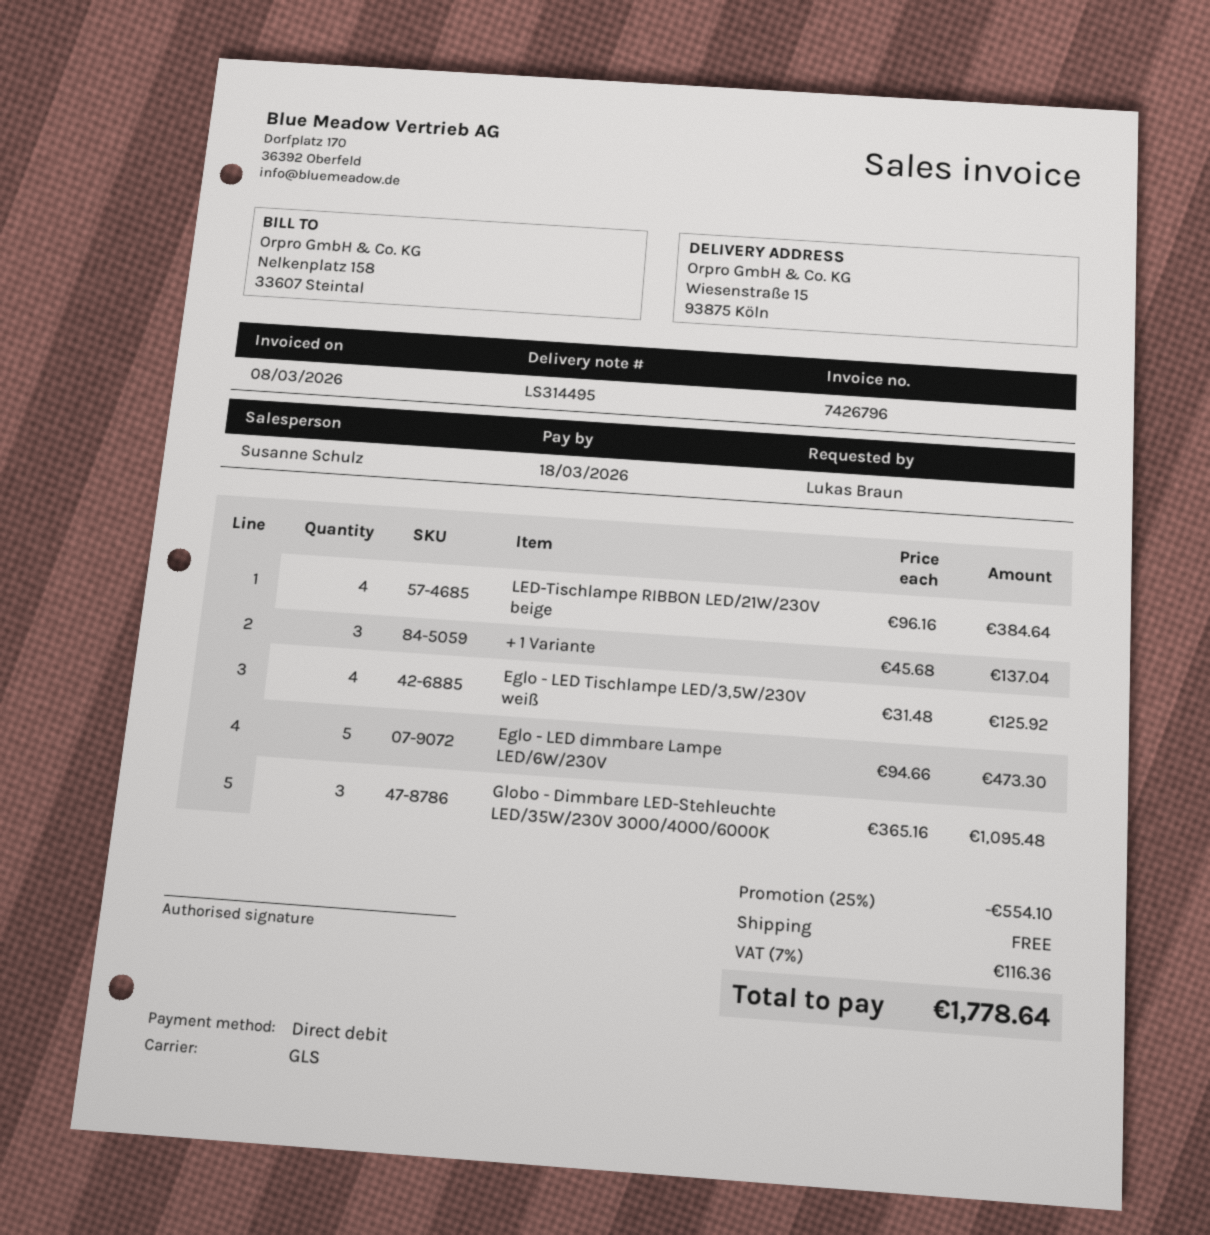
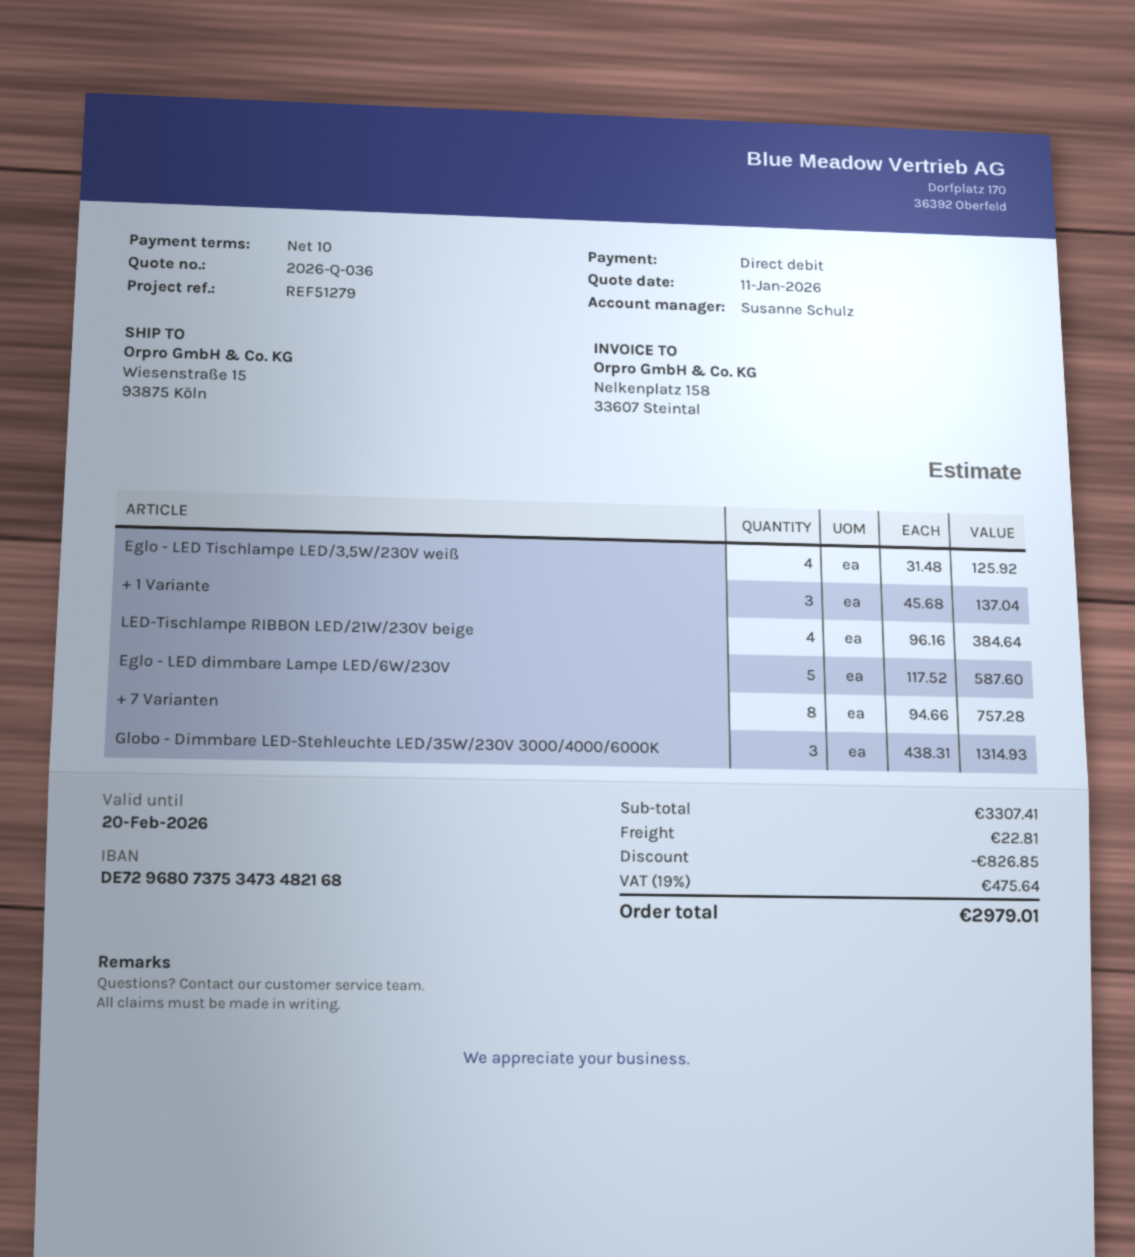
Eglo - LED dimmbare Lampe LED/6W/230V: 5 x 94.66 = 473.30 -> 5 x 117.52 = 587.60
Globo - Dimmbare LED-Stehleuchte LED/35W/230V 3000/4000/6000K: 3 x 365.16 = 1095.48 -> 3 x 438.31 = 1314.93
+ 7 Varianten: none -> 8 x 94.66 = 757.28
discount: 554.10 -> 826.85
shipping: 0.00 -> 22.81
tax: 7% = 116.36 -> 19% = 475.64
total: 1778.64 -> 2979.01

